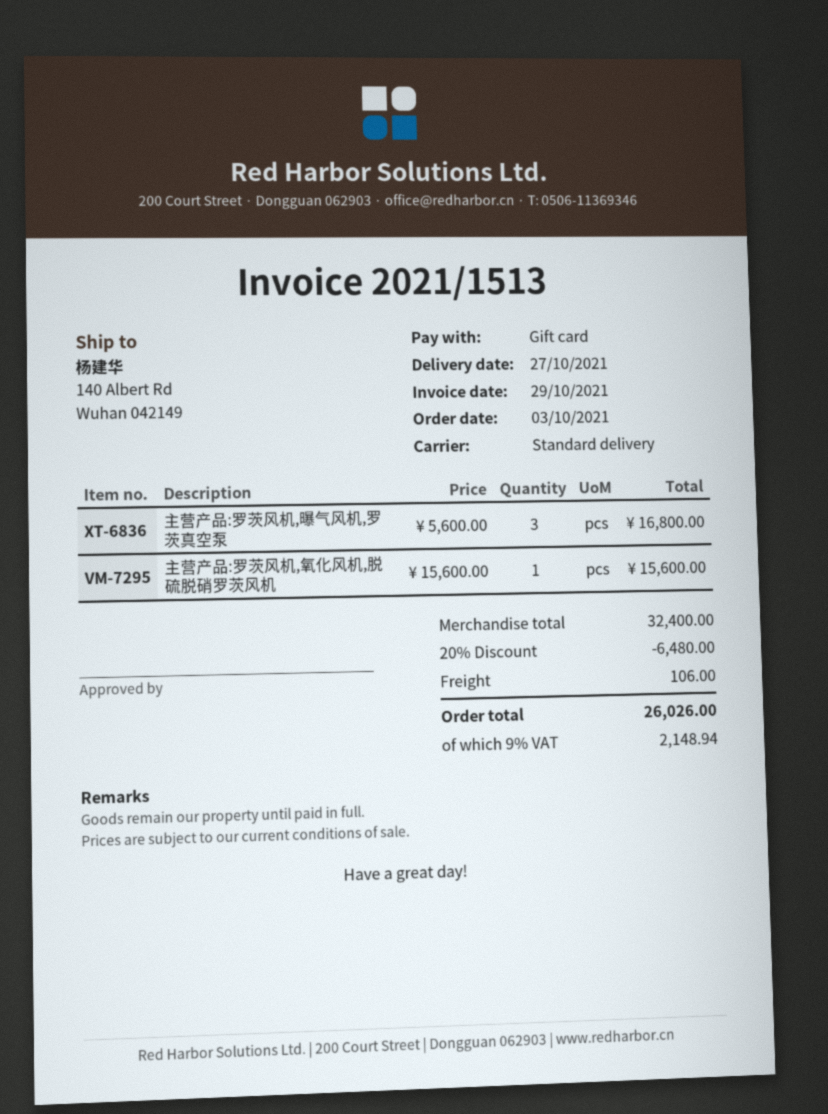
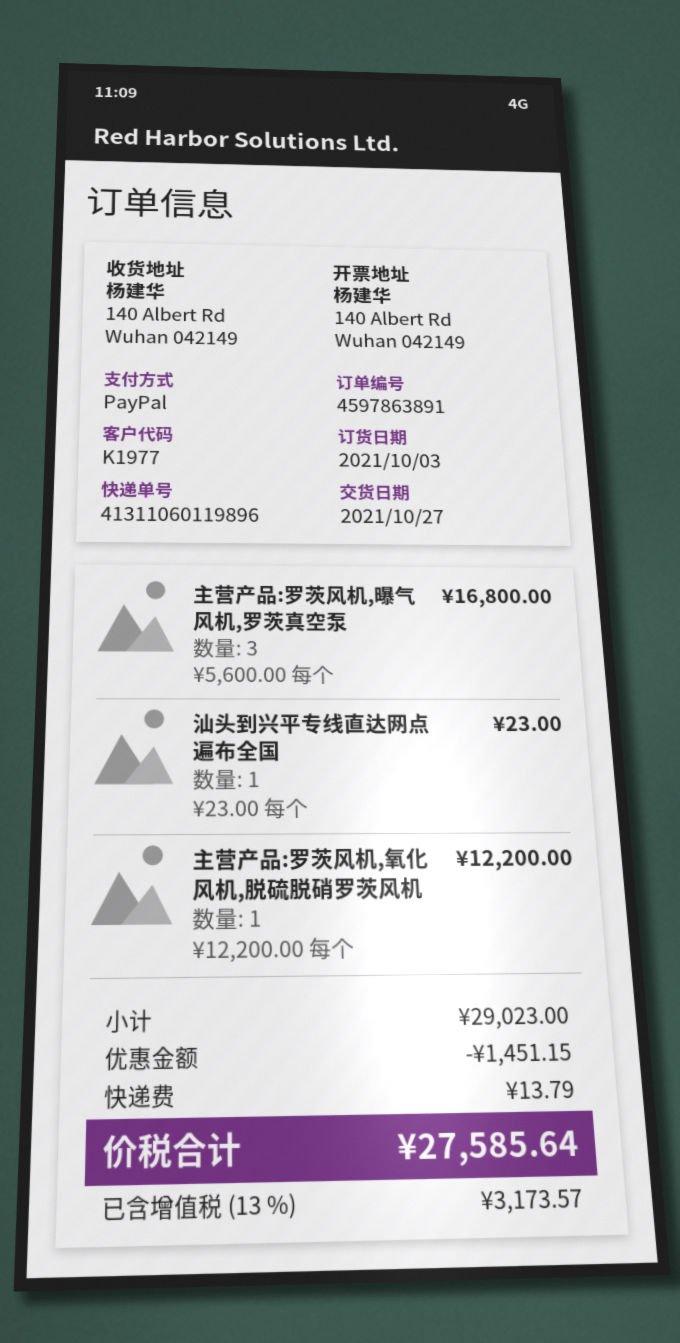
payment method: gift card -> PayPal
主营产品:罗茨风机,氧化风机,脱硫脱硝罗茨风机: 1 x 15600.00 = 15600.00 -> 1 x 12200.00 = 12200.00
汕头到兴平专线直达网点遍布全国: none -> 1 x 23.00 = 23.00
subtotal: 32400.00 -> 29023.00
discount: 6480.00 -> 1451.15
shipping: 106.00 -> 13.79
tax: 9% = 2148.94 -> 13% = 3173.57
total: 26026.00 -> 27585.64

